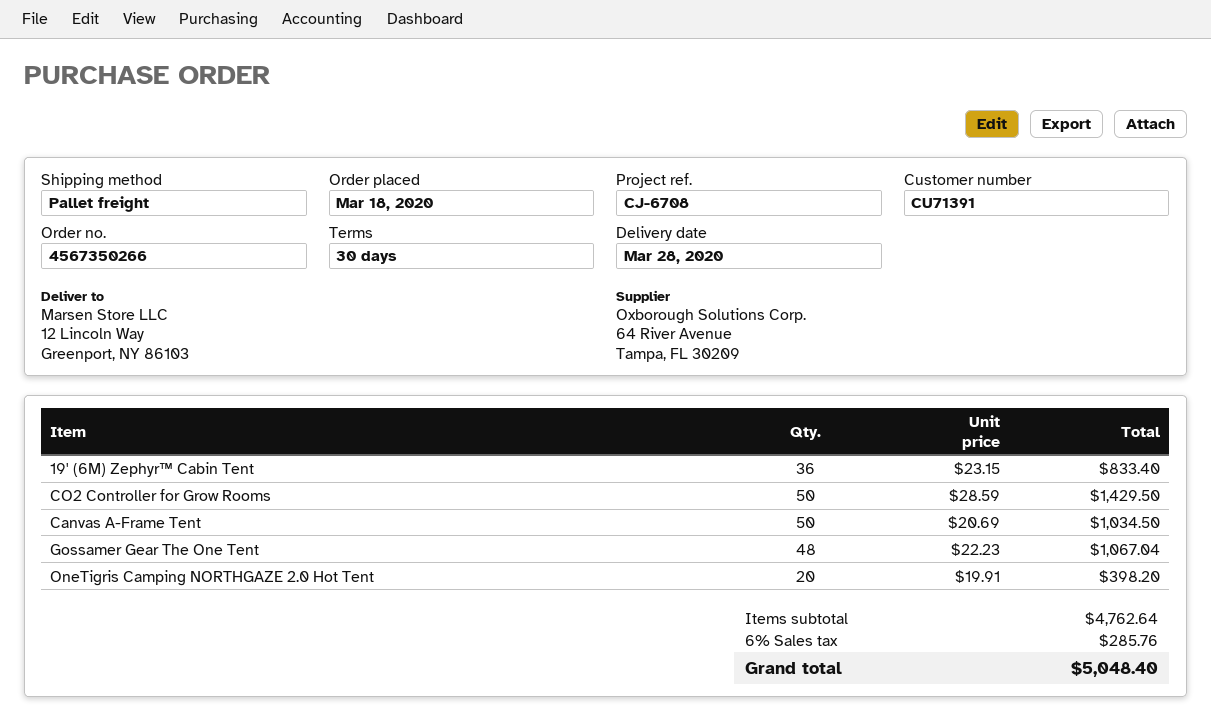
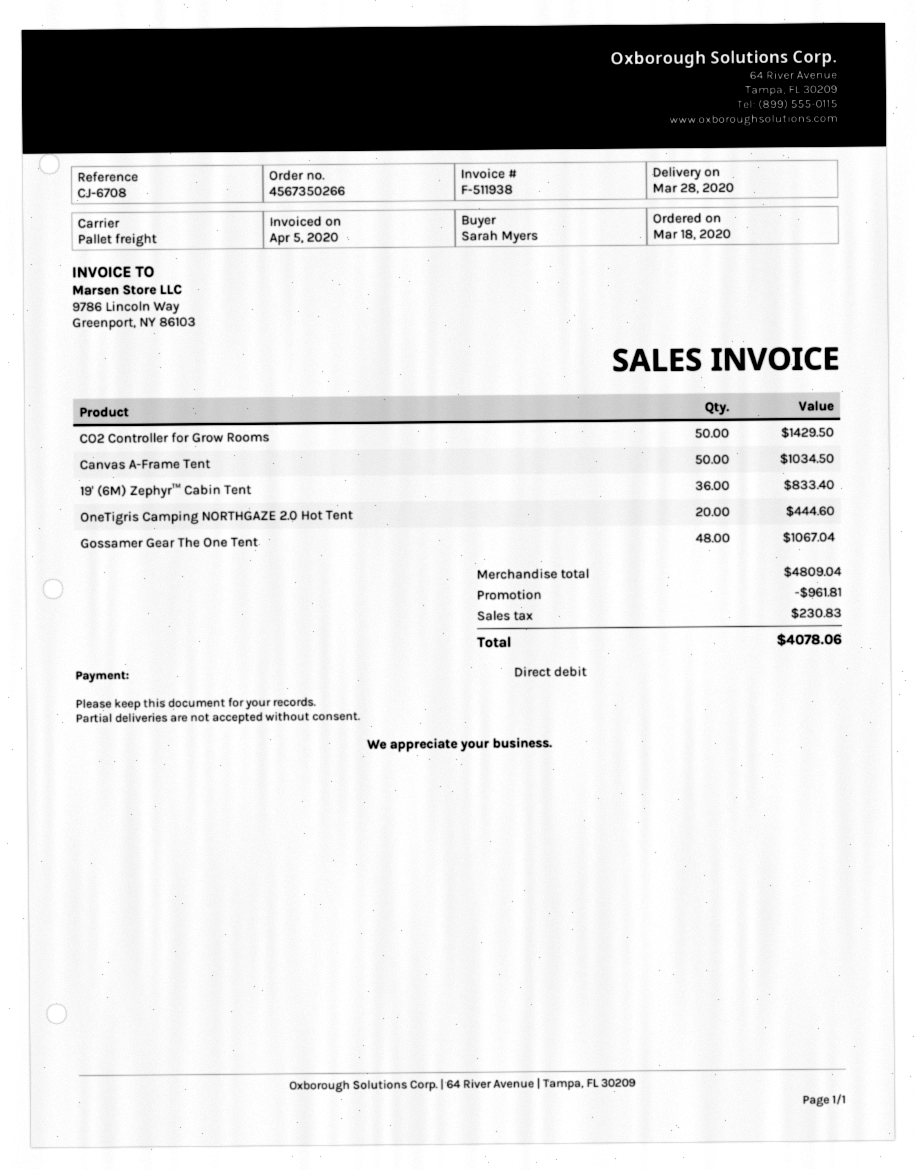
OneTigris Camping NORTHGAZE 2.0 Hot Tent: 20 for 398.20 -> 20 for 444.60
subtotal: 4762.64 -> 4809.04
discount: none -> 961.81
tax: 285.76 -> 230.83
total: 5048.40 -> 4078.06

